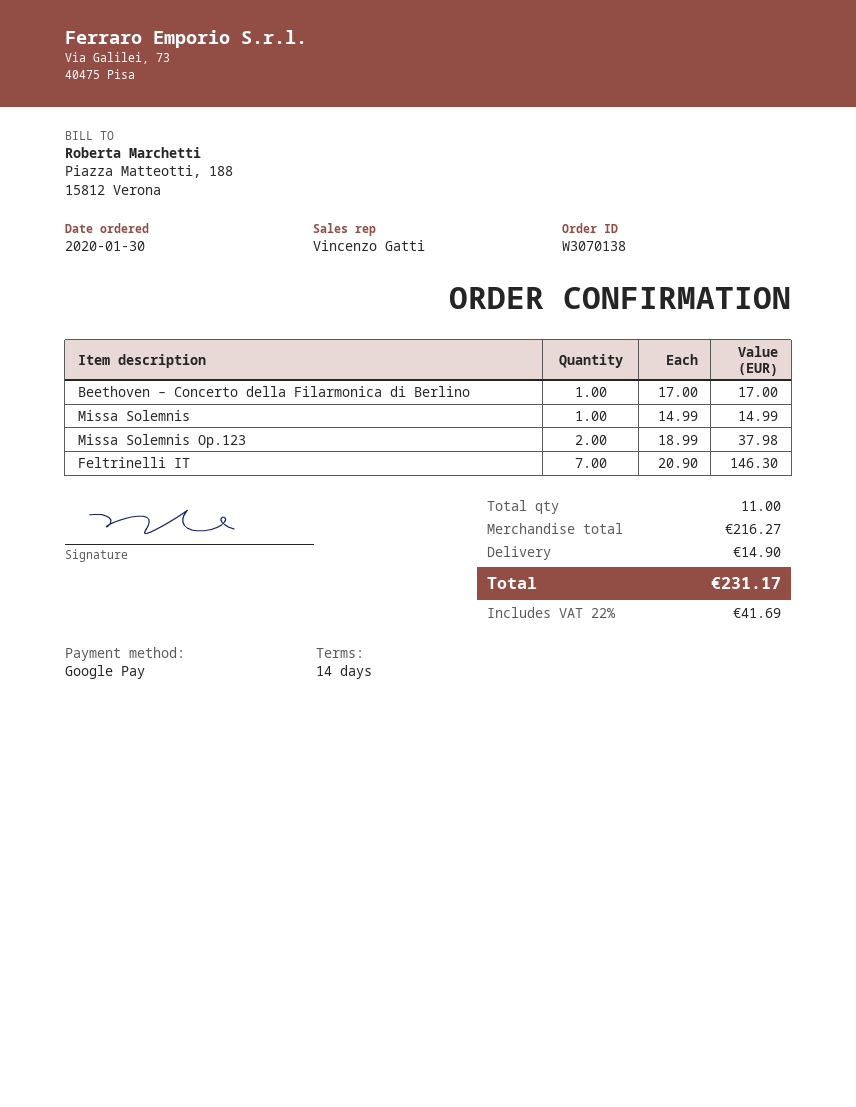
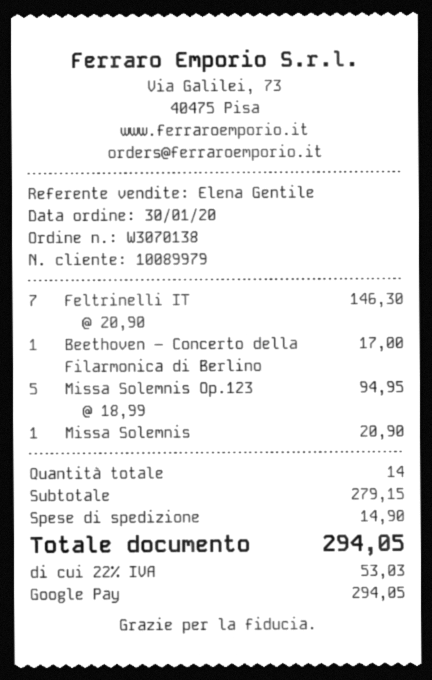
sales rep: Vincenzo Gatti -> Elena Gentile
Missa Solemnis: 1 x 14.99 = 14.99 -> 1 x 20.90 = 20.90
Missa Solemnis Op.123: 2 x 18.99 = 37.98 -> 5 x 18.99 = 94.95
total quantity: 11 -> 14
subtotal: 216.27 -> 279.15
tax: 22% = 41.69 -> 22% = 53.03
total: 231.17 -> 294.05

